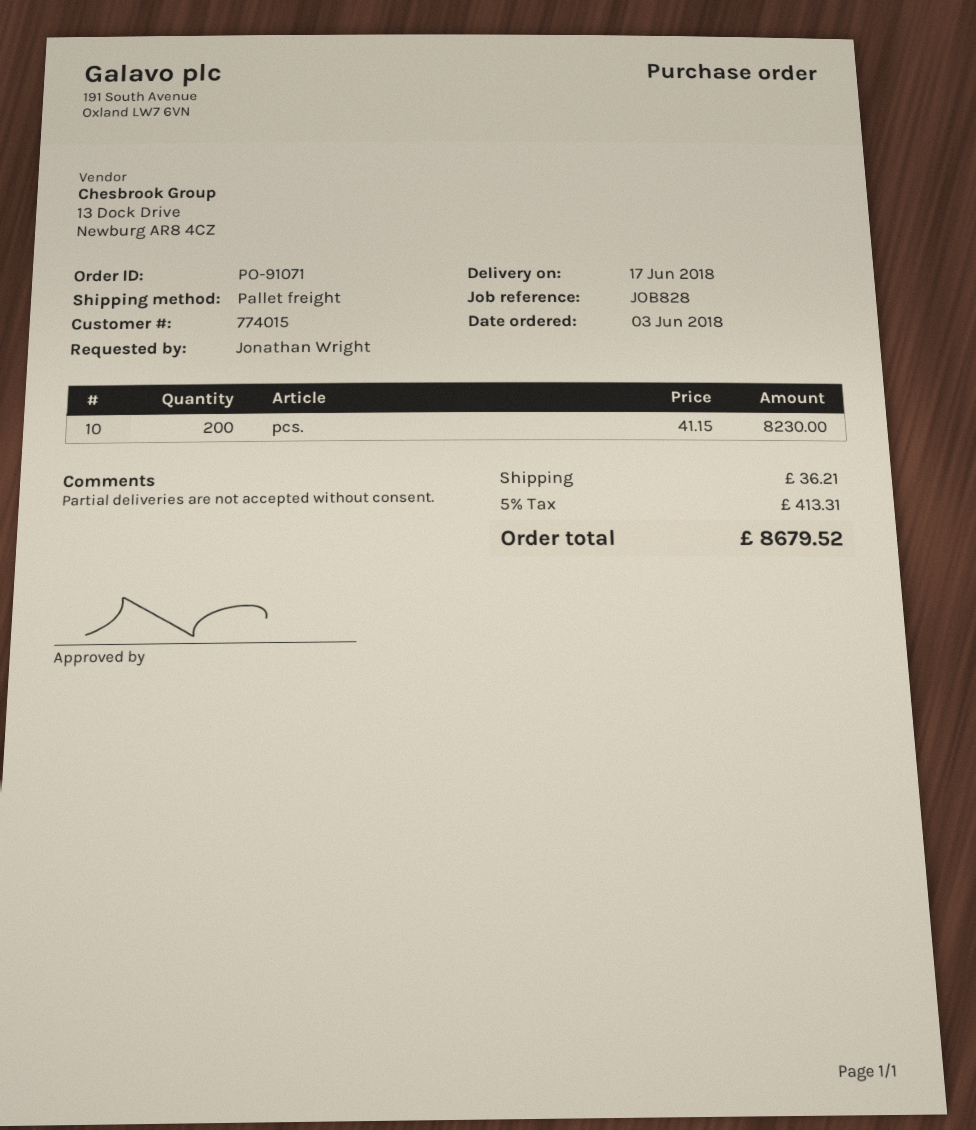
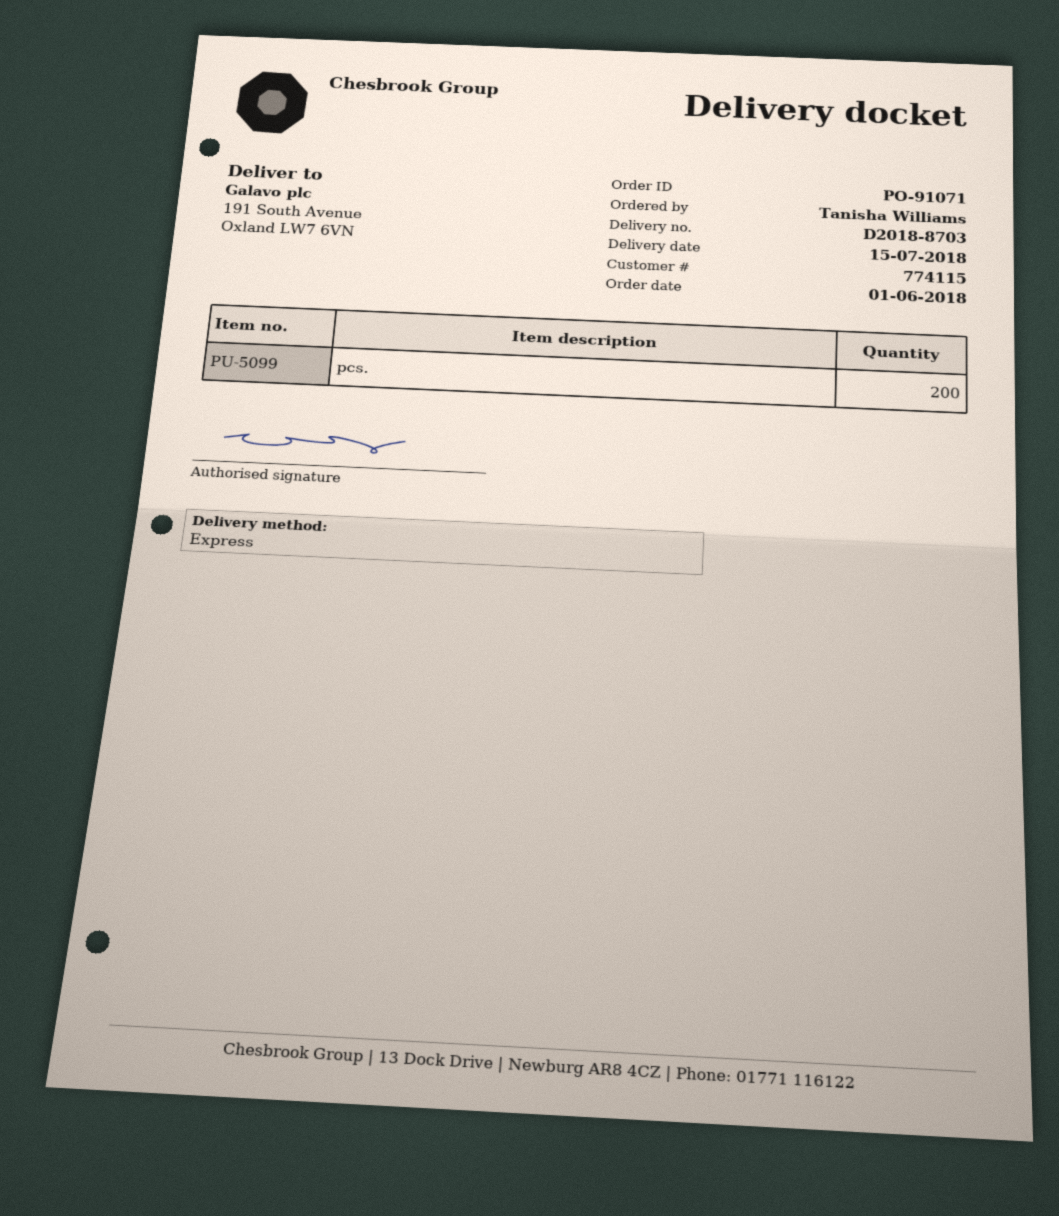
order date: 2018-06-03 -> 2018-06-01
delivery date: 2018-06-17 -> 2018-07-15
customer number: 774015 -> 774115
ordered by: Jonathan Wright -> Tanisha Williams
shipping method: pallet freight -> express

